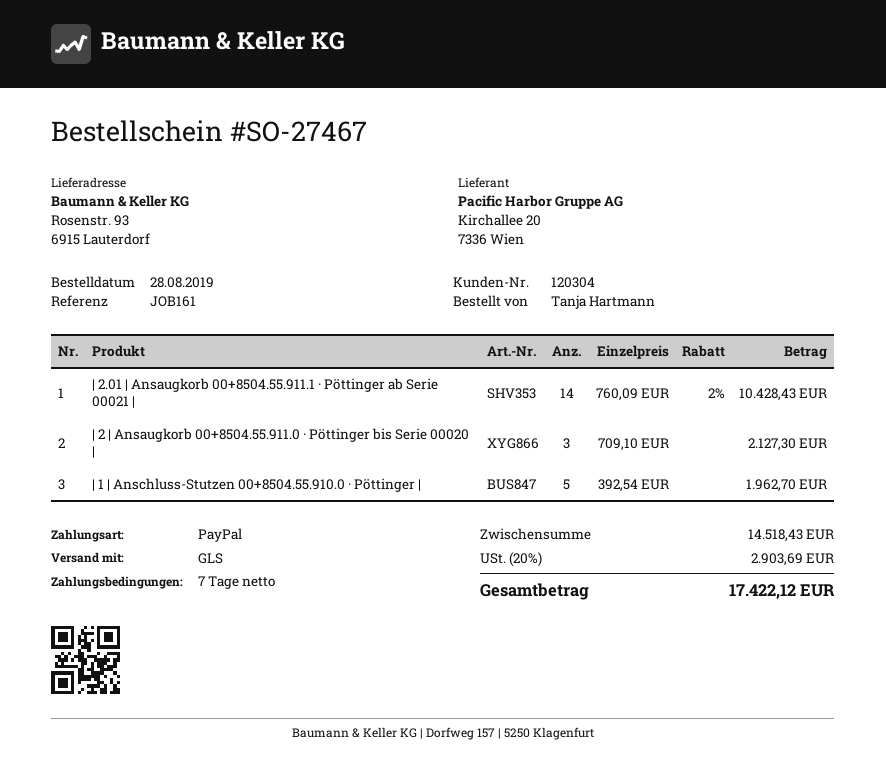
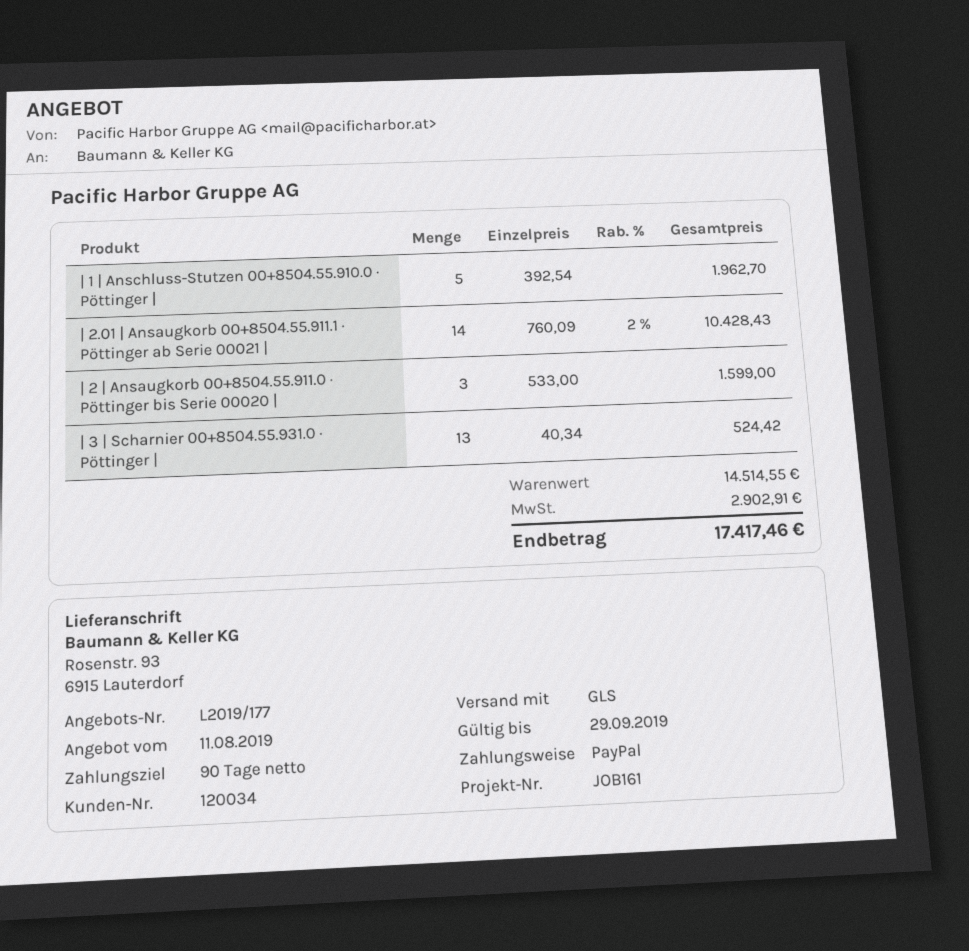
payment terms: 7 days -> 90 days
customer number: 120304 -> 120034
| 2 | Ansaugkorb 00+8504.55.911.0 · Pöttinger bis Serie 00020 |: 3 x 709.10 = 2127.30 -> 3 x 533.00 = 1599.00
| 3 | Scharnier 00+8504.55.931.0 · Pöttinger |: none -> 13 x 40.34 = 524.42
subtotal: 14518.43 -> 14514.55
tax: 2903.69 -> 2902.91
total: 17422.12 -> 17417.46

